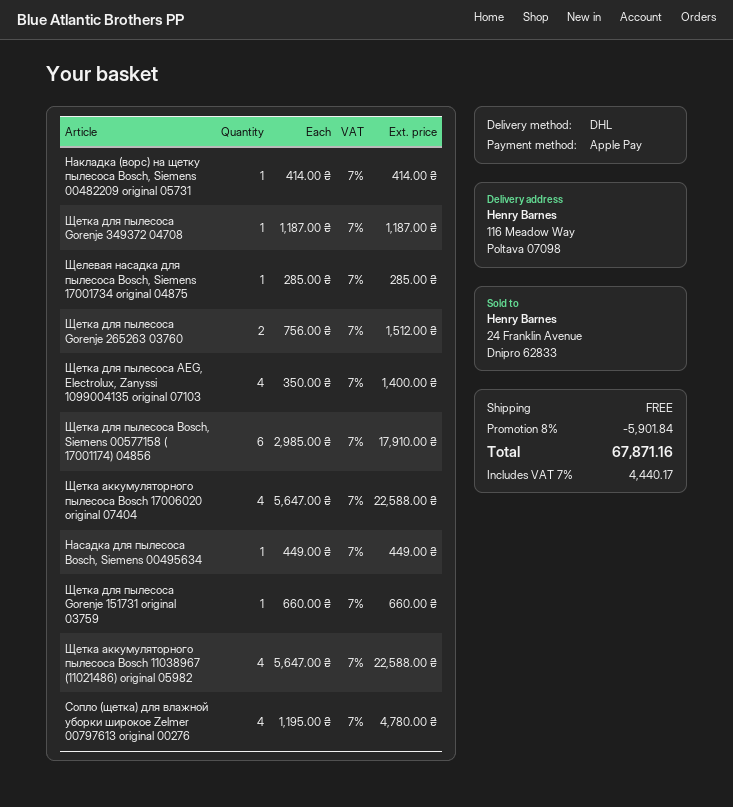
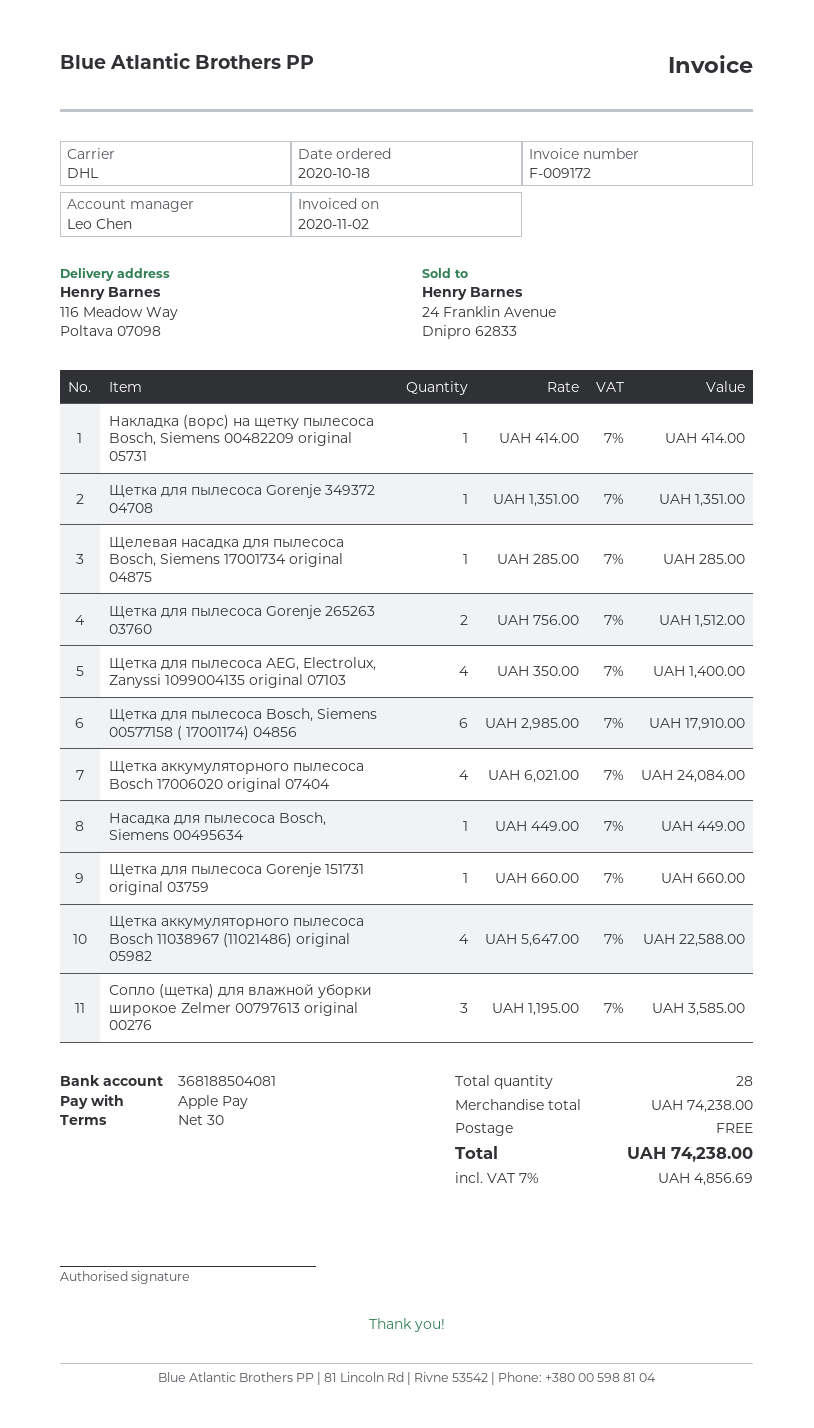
Щетка для пылесоса Gorenje 349372 04708: 1 x 1187.00 = 1187.00 -> 1 x 1351.00 = 1351.00
Щетка аккумуляторного пылесоса Bosch 17006020 original 07404: 4 x 5647.00 = 22588.00 -> 4 x 6021.00 = 24084.00
Сопло (щетка) для влажной уборки широкое Zelmer 00797613 original 00276: 4 x 1195.00 = 4780.00 -> 3 x 1195.00 = 3585.00
discount: 8% = 5901.84 -> none
tax: 7% = 4440.17 -> 7% = 4856.69
total: 67871.16 -> 74238.00

